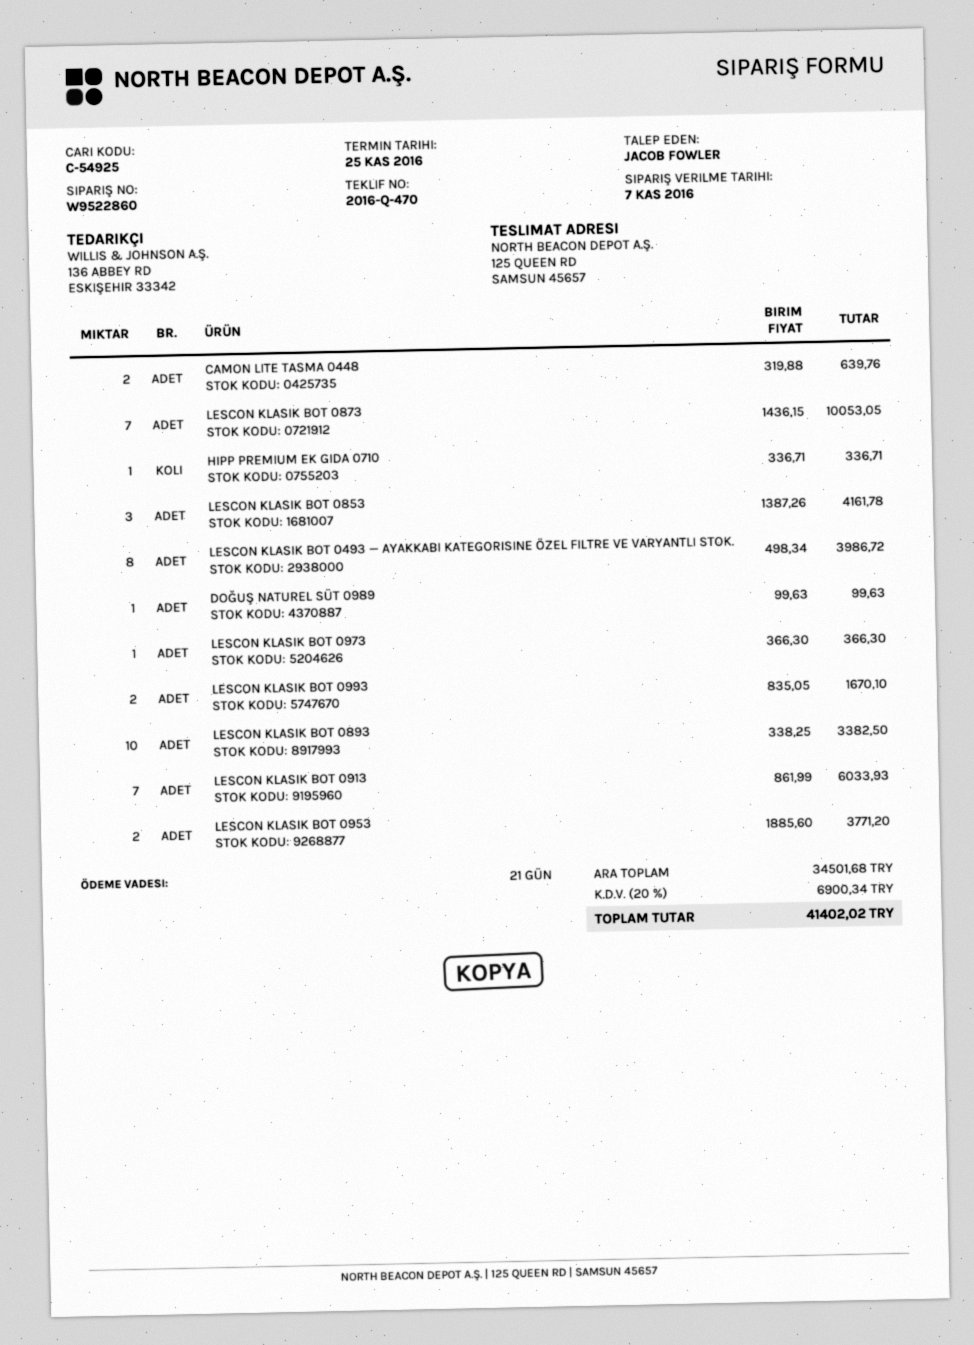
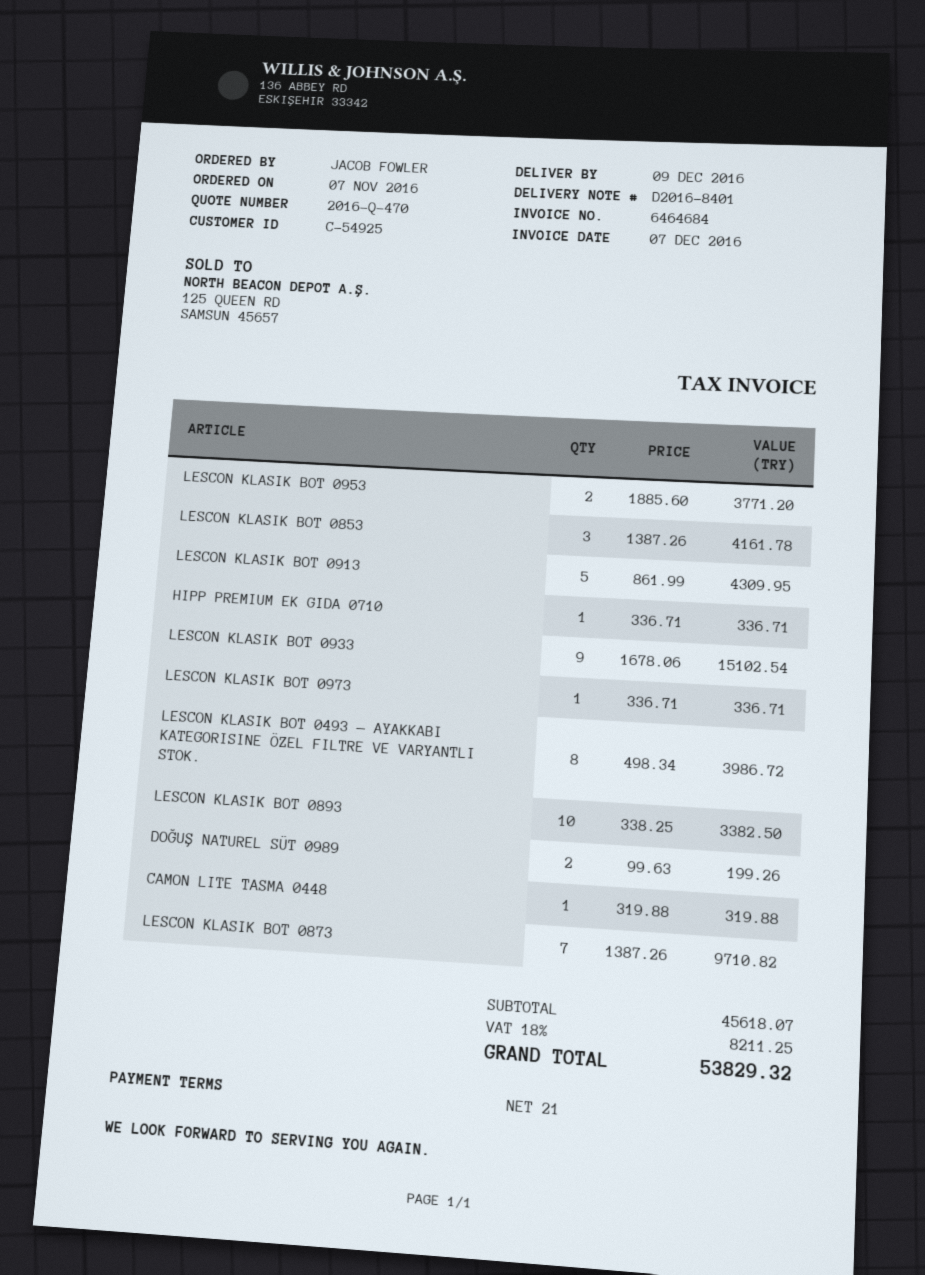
delivery date: 2016-11-25 -> 2016-12-09
CAMON LITE TASMA 0448: 2 x 319.88 = 639.76 -> 1 x 319.88 = 319.88
LESCON KLASIK BOT 0873: 7 x 1436.15 = 10053.05 -> 7 x 1387.26 = 9710.82
DOĞUŞ NATUREL SÜT 0989: 1 x 99.63 = 99.63 -> 2 x 99.63 = 199.26
LESCON KLASIK BOT 0973: 1 x 366.30 = 366.30 -> 1 x 336.71 = 336.71
LESCON KLASIK BOT 0993: 2 x 835.05 = 1670.10 -> none
LESCON KLASIK BOT 0913: 7 x 861.99 = 6033.93 -> 5 x 861.99 = 4309.95
LESCON KLASIK BOT 0933: none -> 9 x 1678.06 = 15102.54
subtotal: 34501.68 -> 45618.07
tax: 20% = 6900.34 -> 18% = 8211.25
total: 41402.02 -> 53829.32

